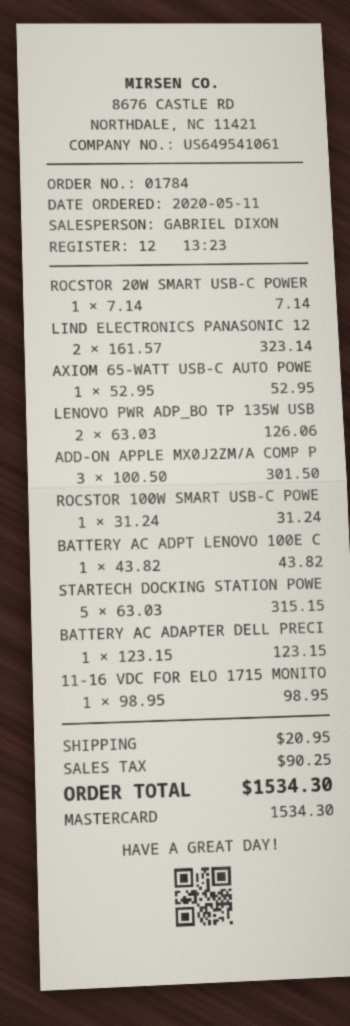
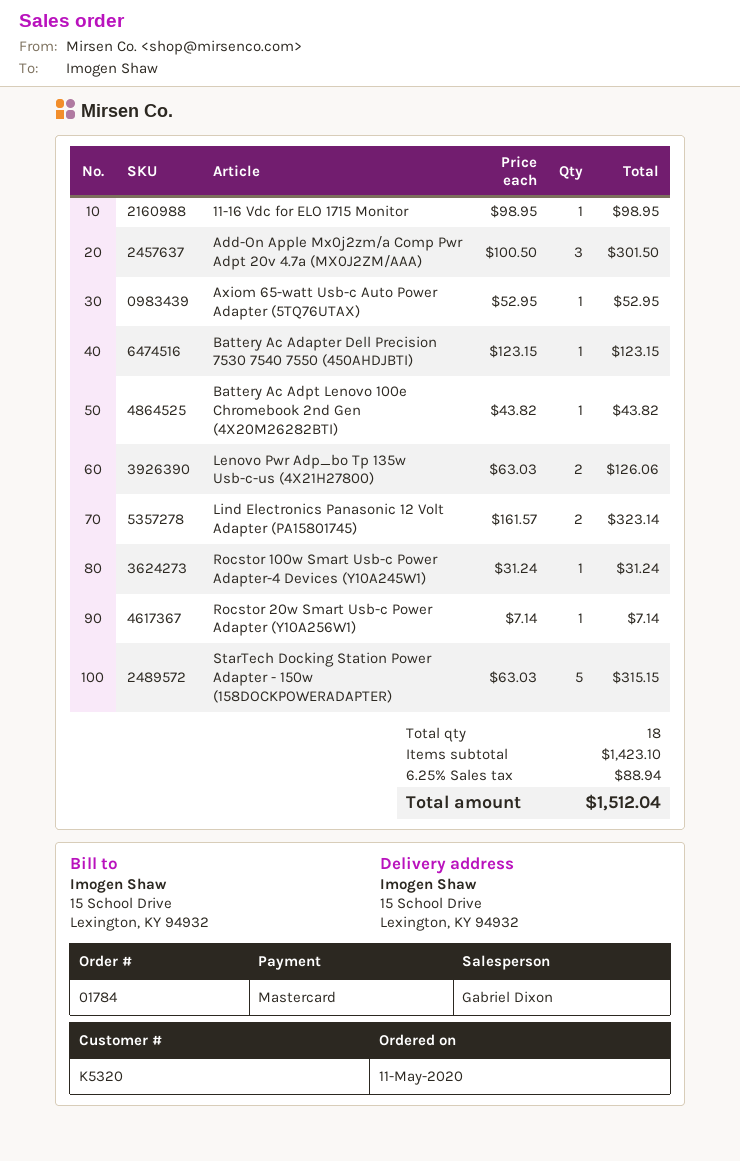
shipping: 20.95 -> none
tax: 90.25 -> 88.94
total: 1534.30 -> 1512.04

